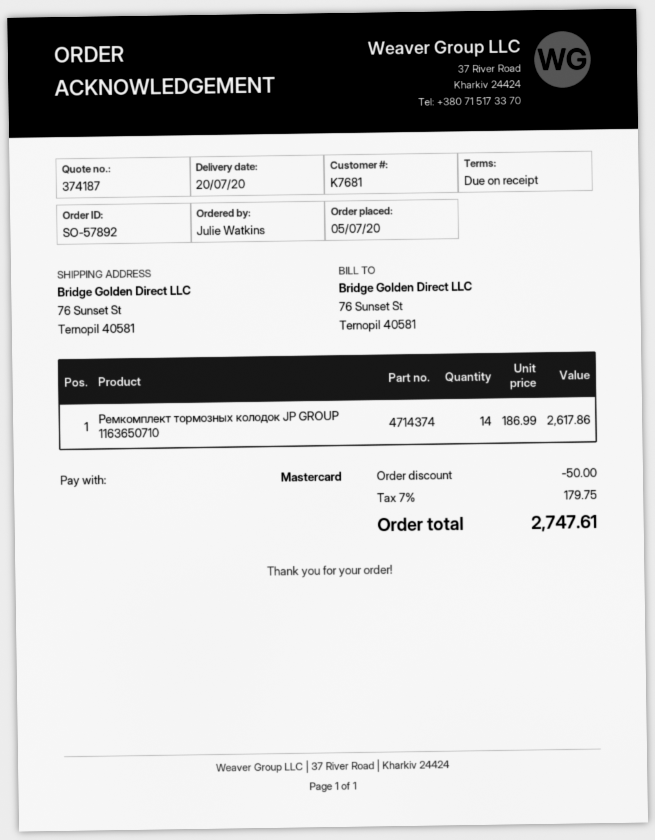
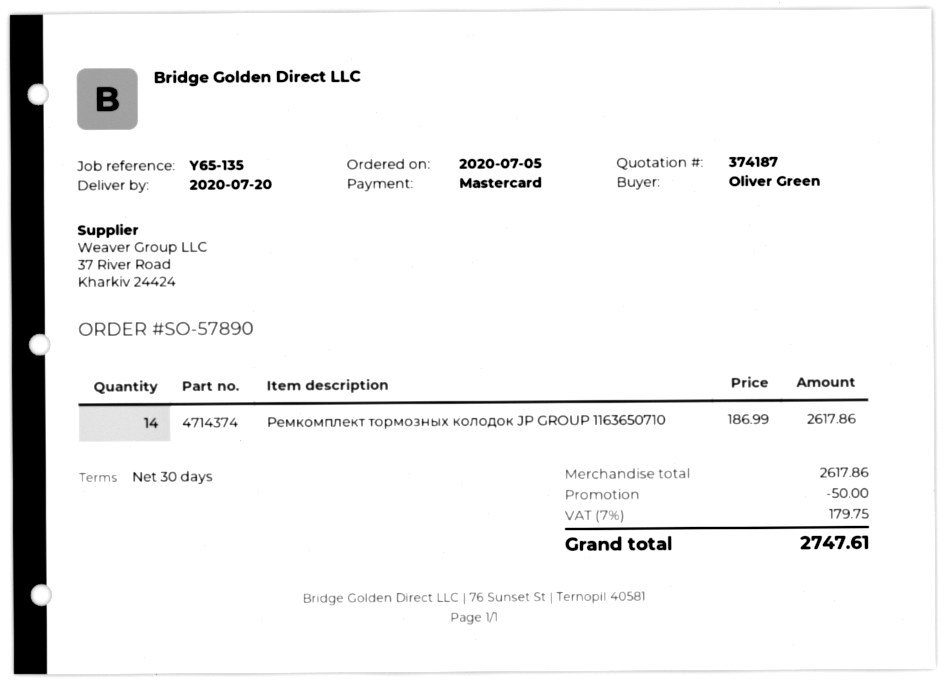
order number: SO-57892 -> SO-57890
payment terms: on receipt -> 30 days
ordered by: Julie Watkins -> Oliver Green

